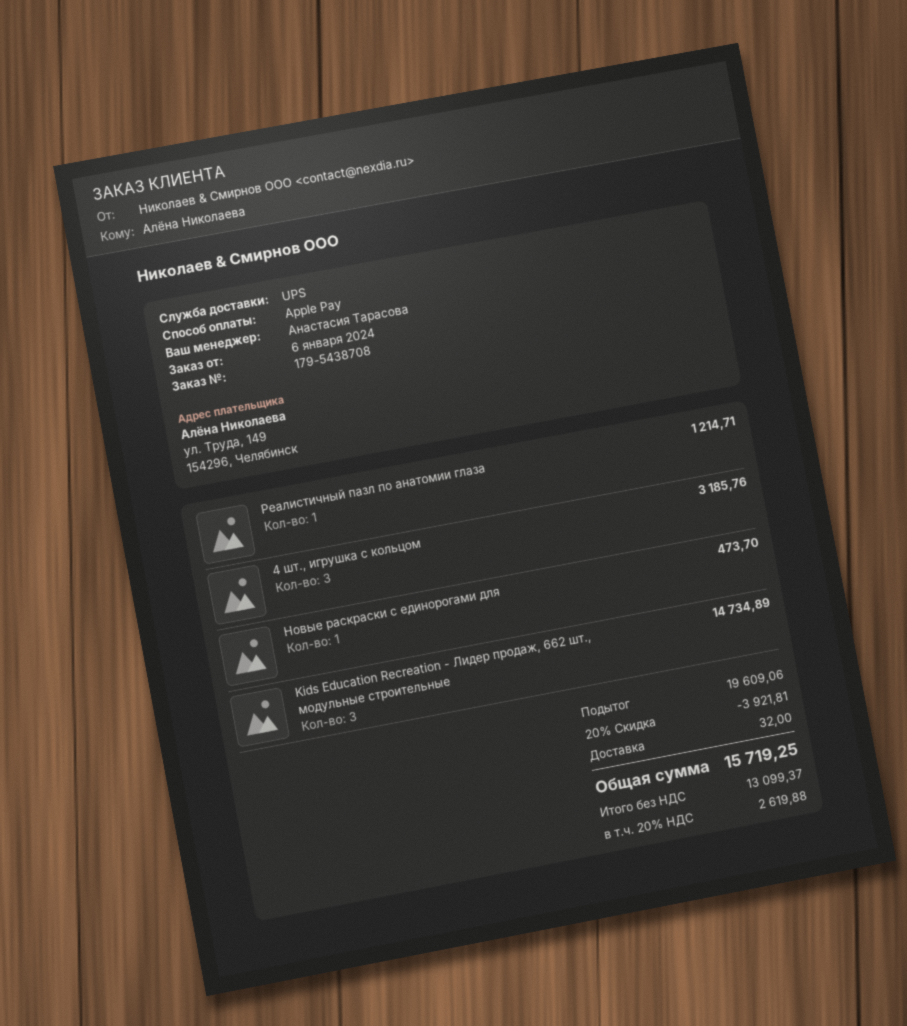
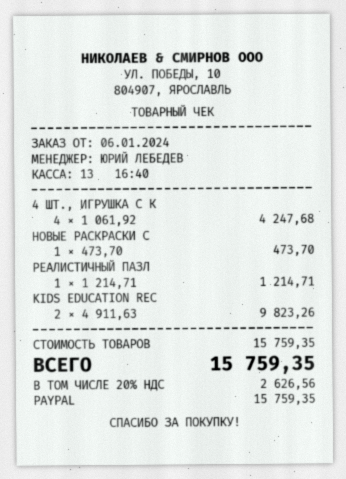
sales rep: Анастасия Тарасова -> ЮРИЙ ЛЕБЕДЕВ
payment method: Apple Pay -> PayPal
4 шт., игрушка с кольцом: 3 for 3185.76 -> 4 for 4247.68
Kids Education Recreation - Лидер продаж, 662 шт., модульные строительные: 3 for 14734.89 -> 2 for 9823.26
subtotal: 19609.06 -> 15759.35
discount: 20% = 3921.81 -> none
shipping: 32.00 -> none
tax: 20% = 2619.88 -> 20% = 2626.56
total: 15719.25 -> 15759.35

